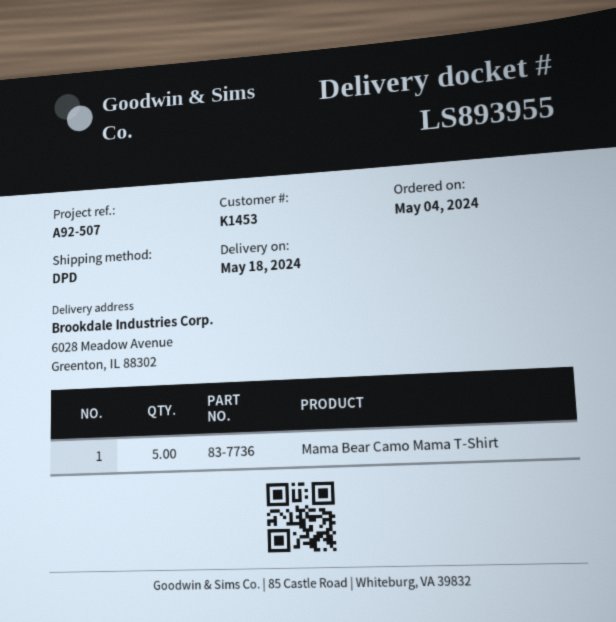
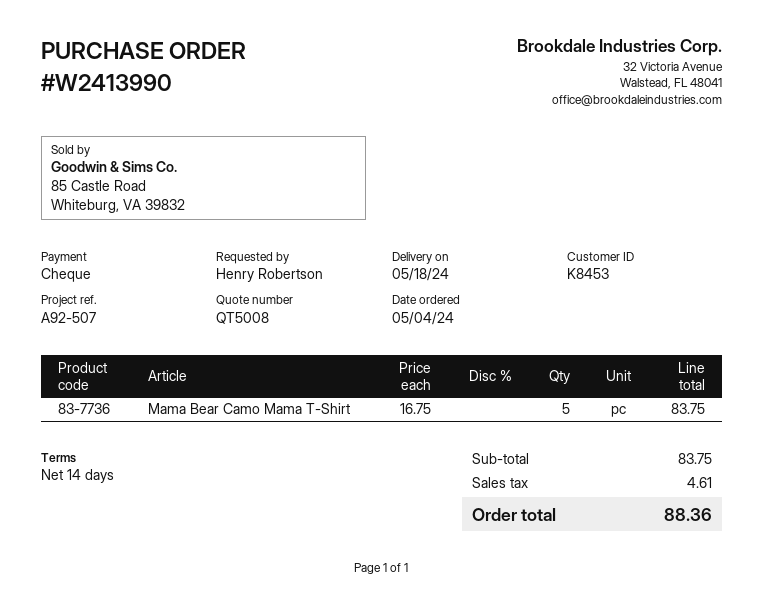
customer number: K1453 -> K8453

